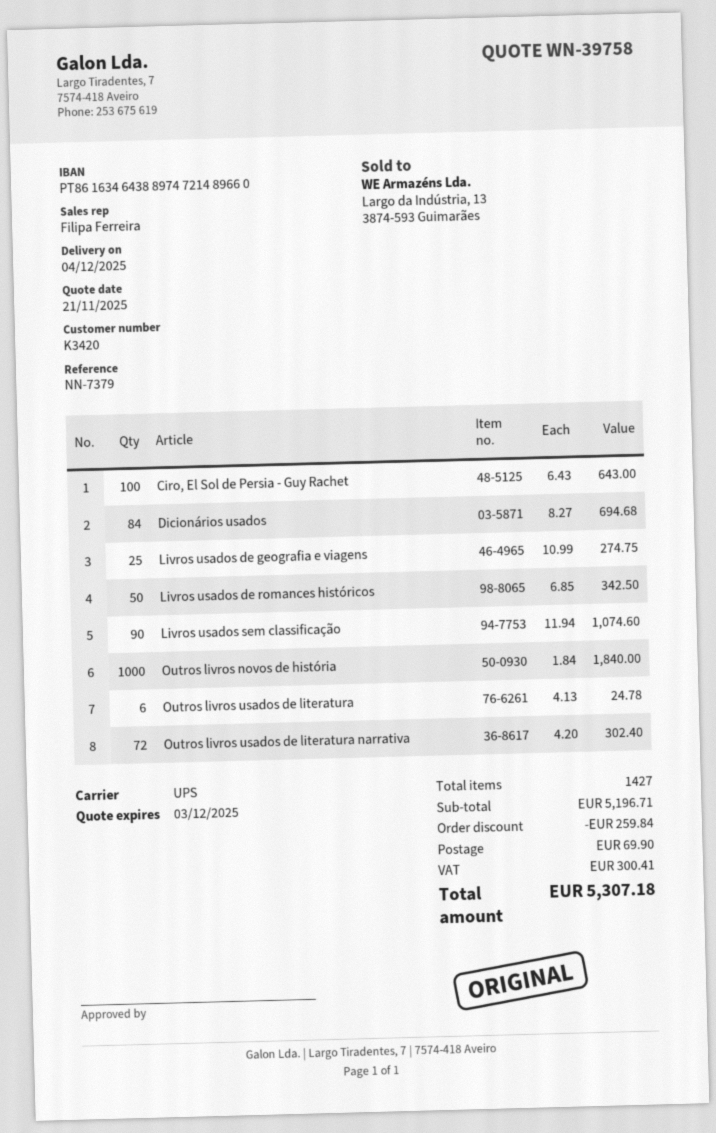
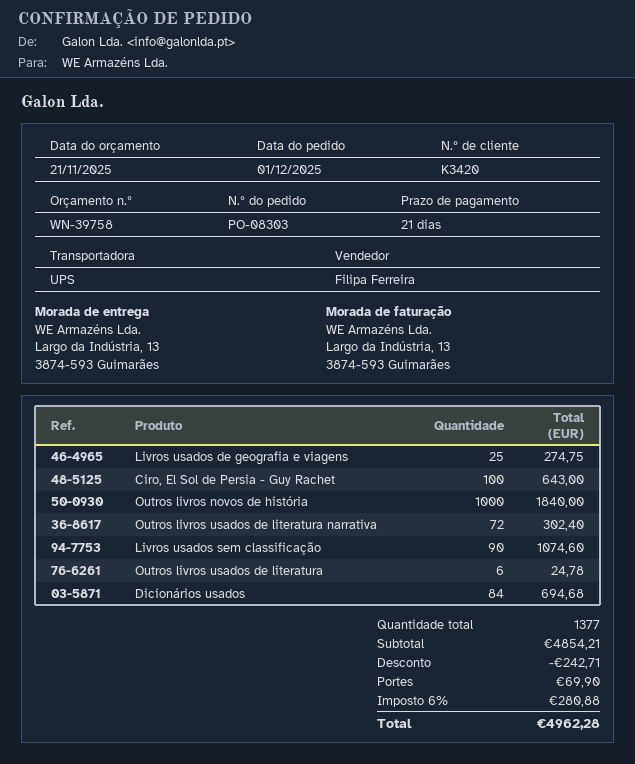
Livros usados de romances históricos: 50 for 342.50 -> none
total quantity: 1427 -> 1377
subtotal: 5196.71 -> 4854.21
discount: 259.84 -> 242.71
tax: 300.41 -> 280.88
total: 5307.18 -> 4962.28

